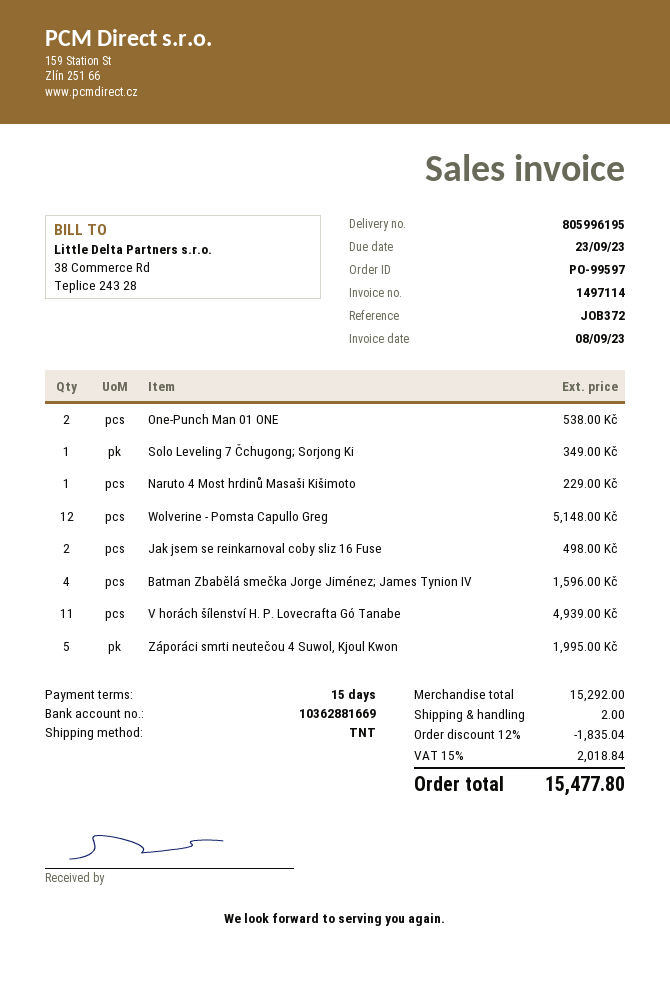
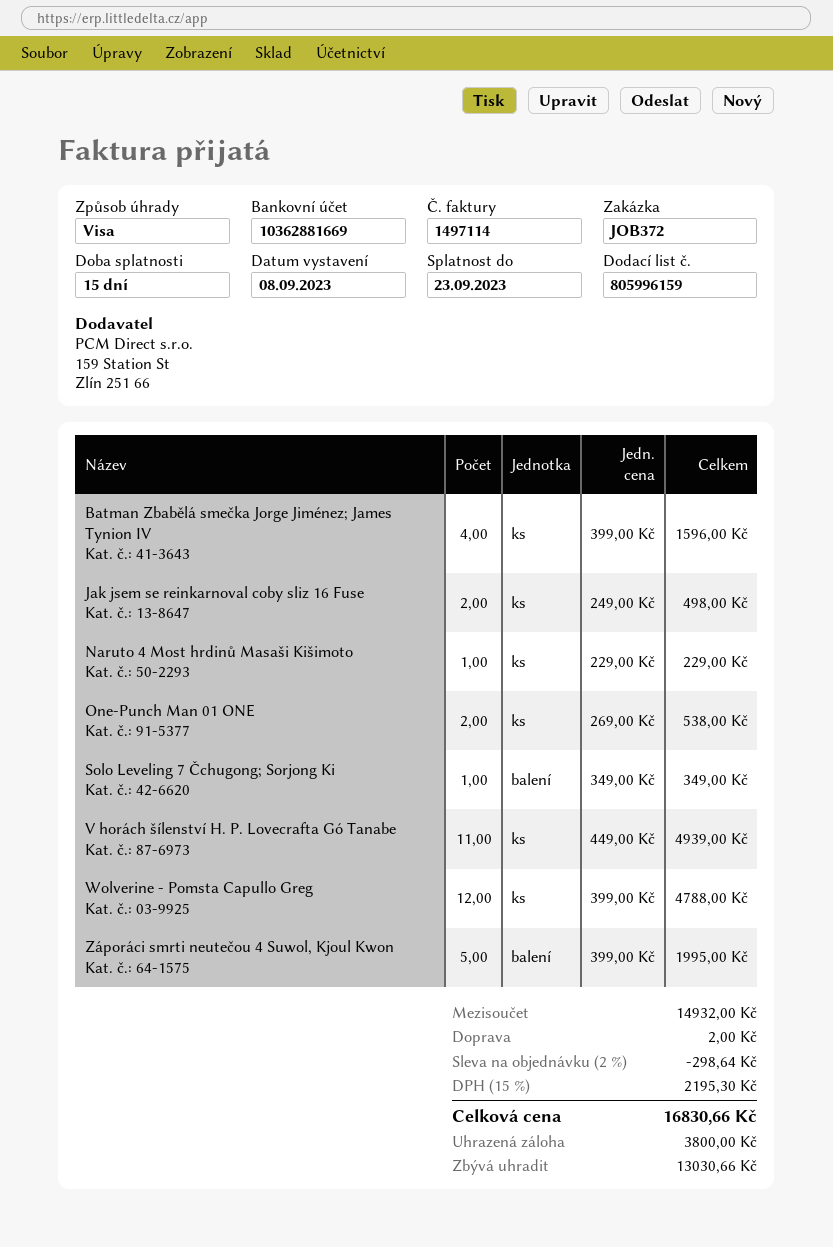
delivery note number: 805996195 -> 805996159
Wolverine - Pomsta Capullo Greg: 12 for 5148.00 -> 12 for 4788.00
subtotal: 15292.00 -> 14932.00
discount: 12% = 1835.04 -> 2% = 298.64
tax: 15% = 2018.84 -> 15% = 2195.30
total: 15477.80 -> 16830.66

